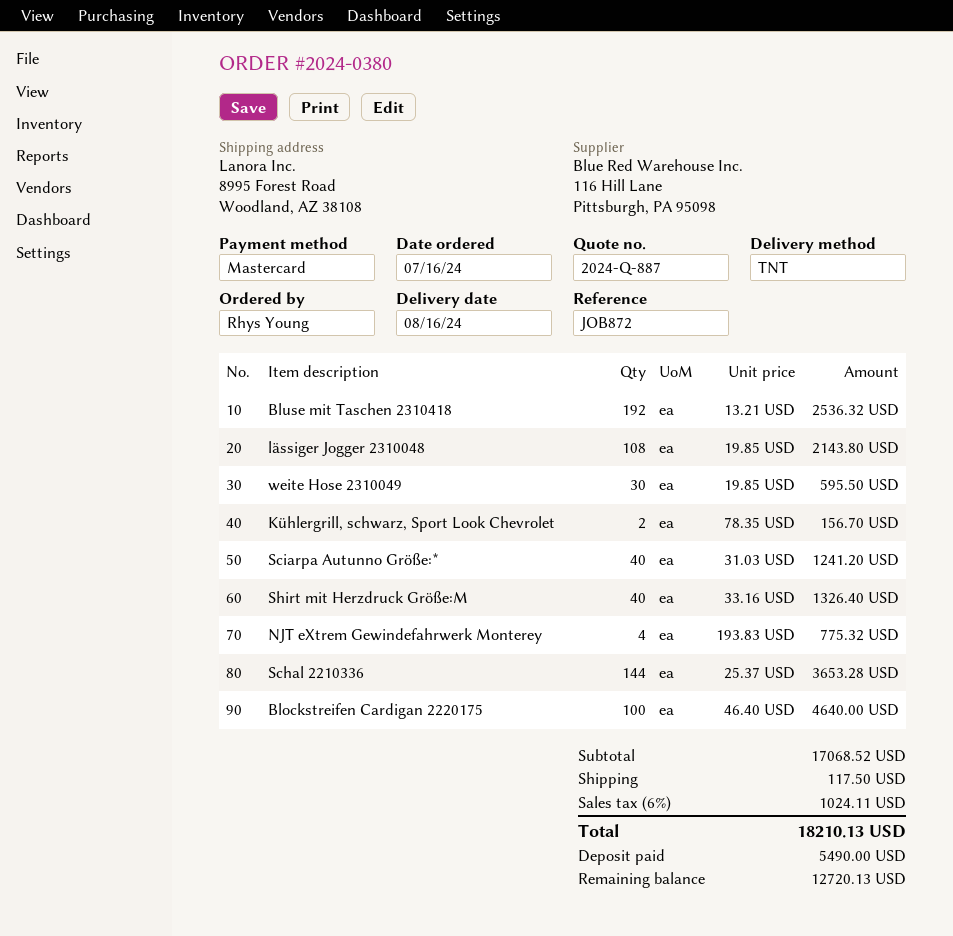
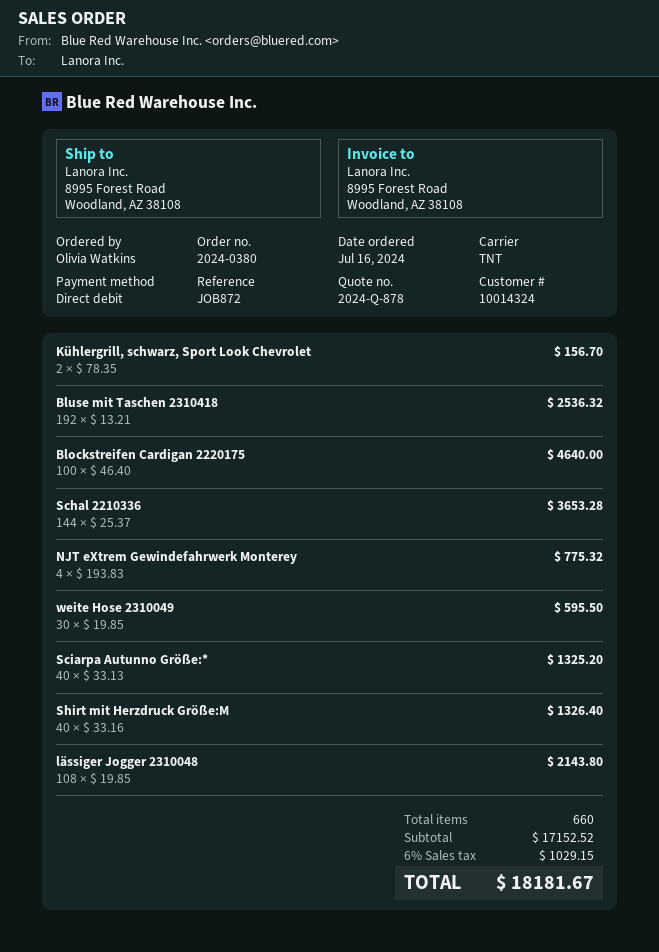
quote number: 2024-Q-887 -> 2024-Q-878
ordered by: Rhys Young -> Olivia Watkins
payment method: Mastercard -> direct debit
Sciarpa Autunno Größe:*: 40 x 31.03 = 1241.20 -> 40 x 33.13 = 1325.20
subtotal: 17068.52 -> 17152.52
shipping: 117.50 -> none
tax: 6% = 1024.11 -> 6% = 1029.15
total: 18210.13 -> 18181.67

